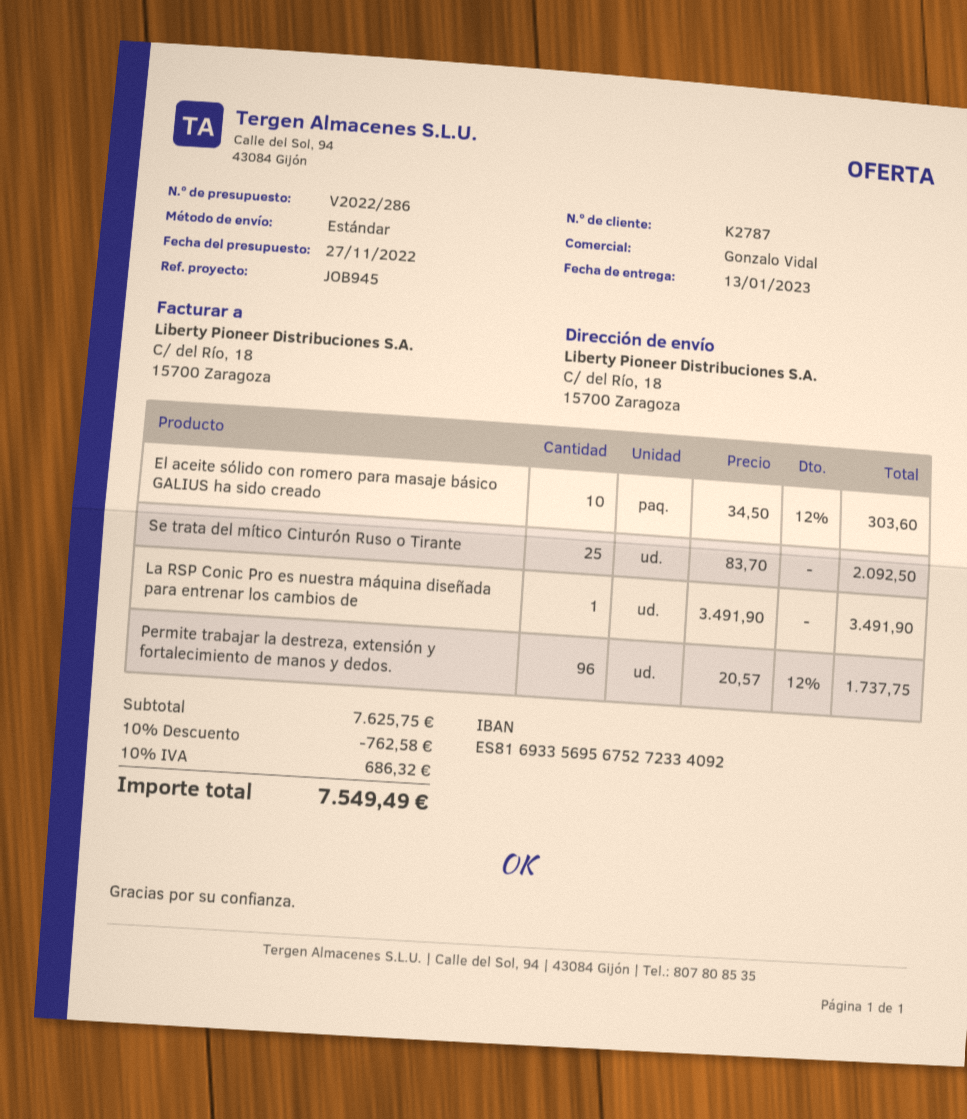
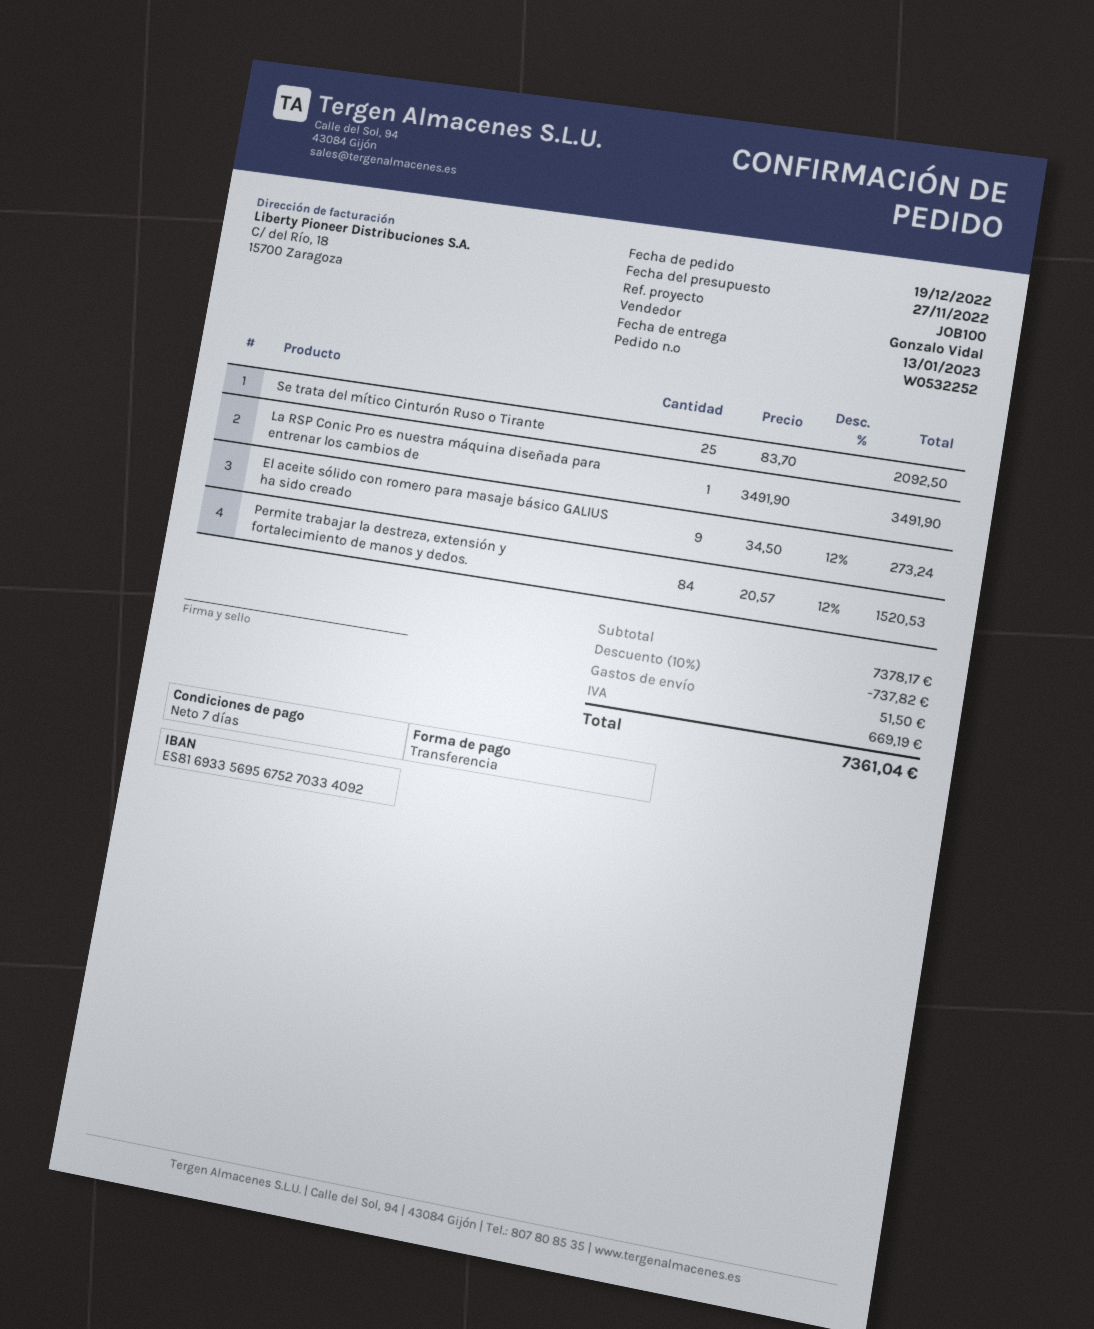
reference: JOB945 -> JOB100
bank account: ES8169335695675272334092 -> ES8169335695675270334092
El aceite sólido con romero para masaje básico GALIUS ha sido creado: 10 x 34.50 - 12% = 303.60 -> 9 x 34.50 - 12% = 273.24
Permite trabajar la destreza, extensión y fortalecimiento de manos y dedos.: 96 x 20.57 - 12% = 1737.75 -> 84 x 20.57 - 12% = 1520.53
subtotal: 7625.75 -> 7378.17
discount: 10% = 762.58 -> 10% = 737.82
shipping: none -> 51.50
tax: 686.32 -> 669.19
total: 7549.49 -> 7361.04

